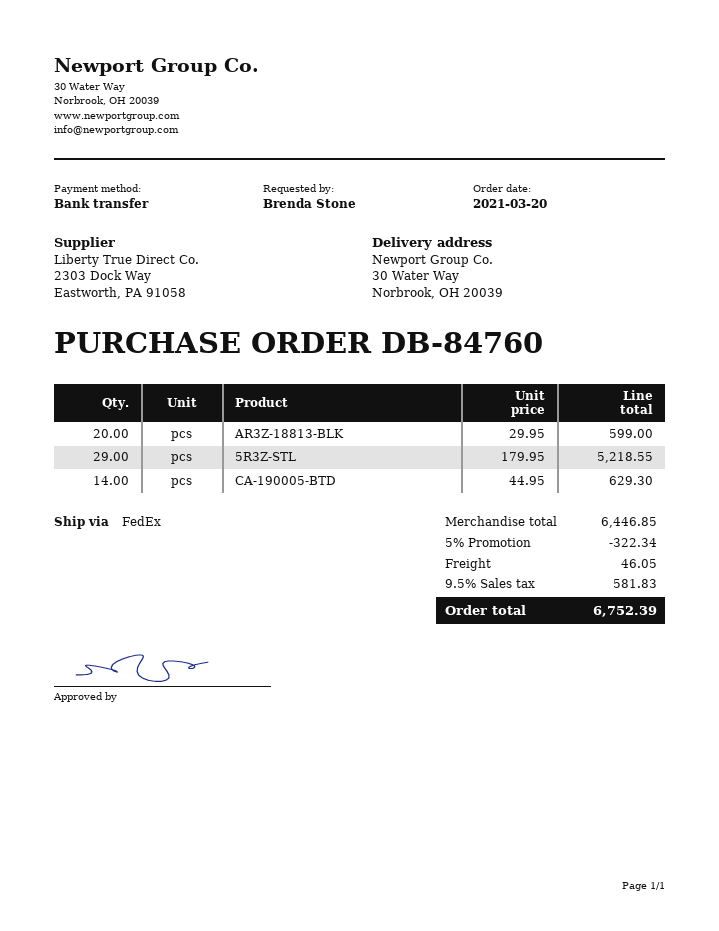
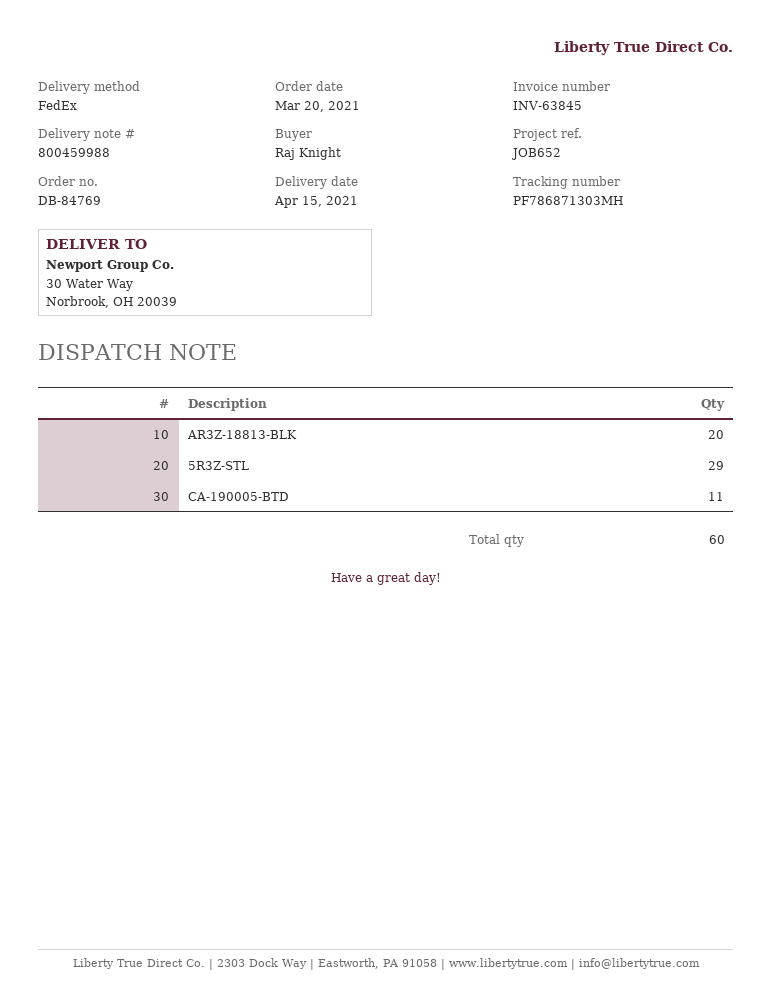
order number: DB-84760 -> DB-84769
ordered by: Brenda Stone -> Raj Knight
CA-190005-BTD: 14 -> 11

